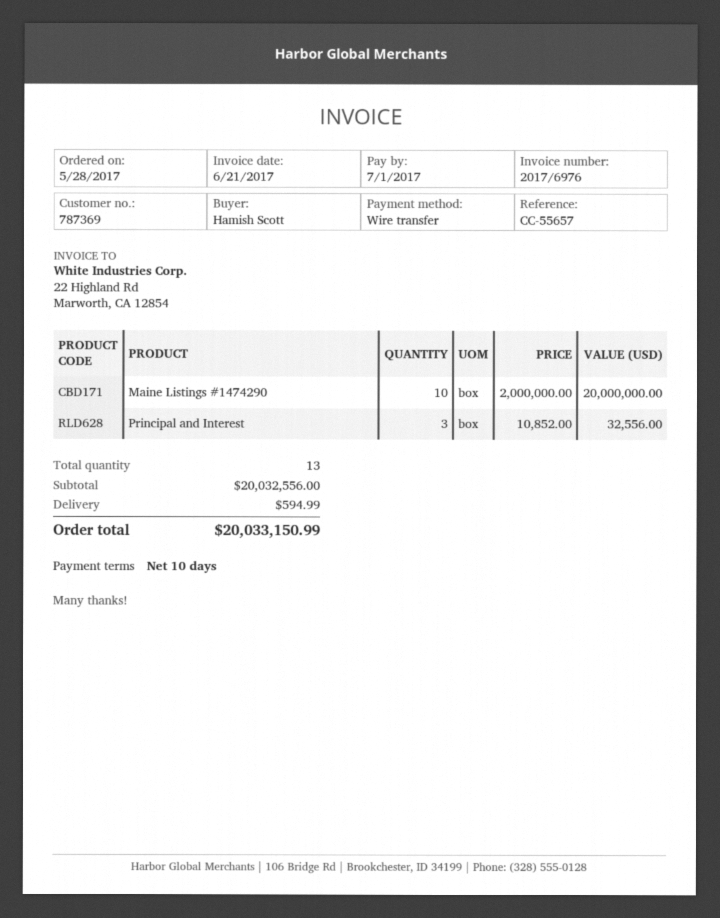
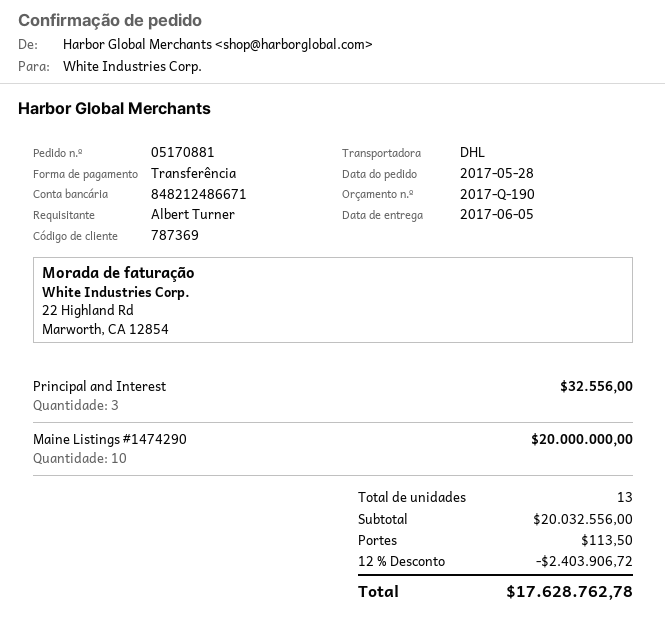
ordered by: Hamish Scott -> Albert Turner
discount: none -> 12% = 2403906.72
shipping: 594.99 -> 113.50
total: 20033150.99 -> 17628762.78

